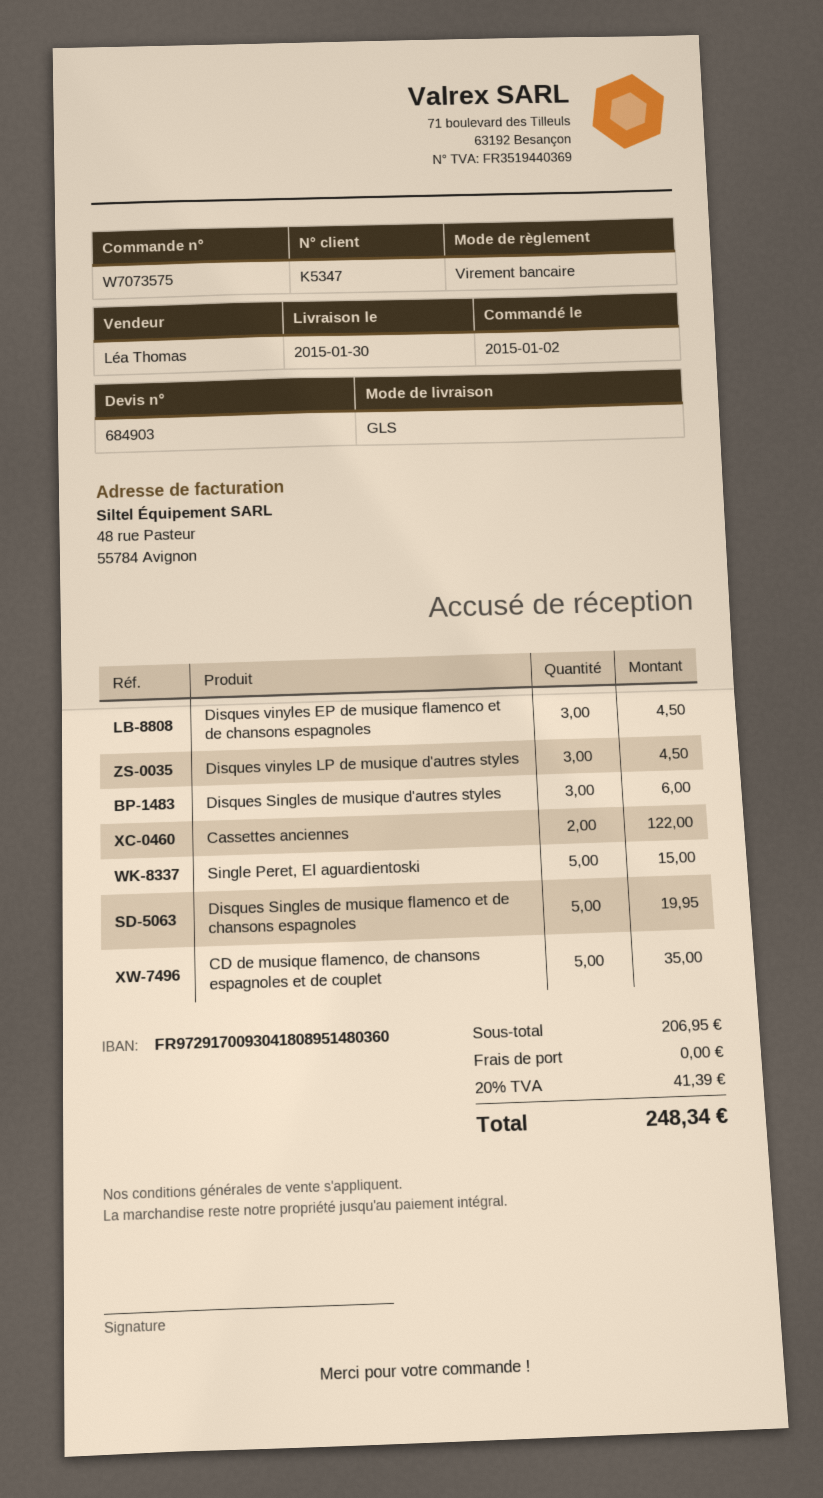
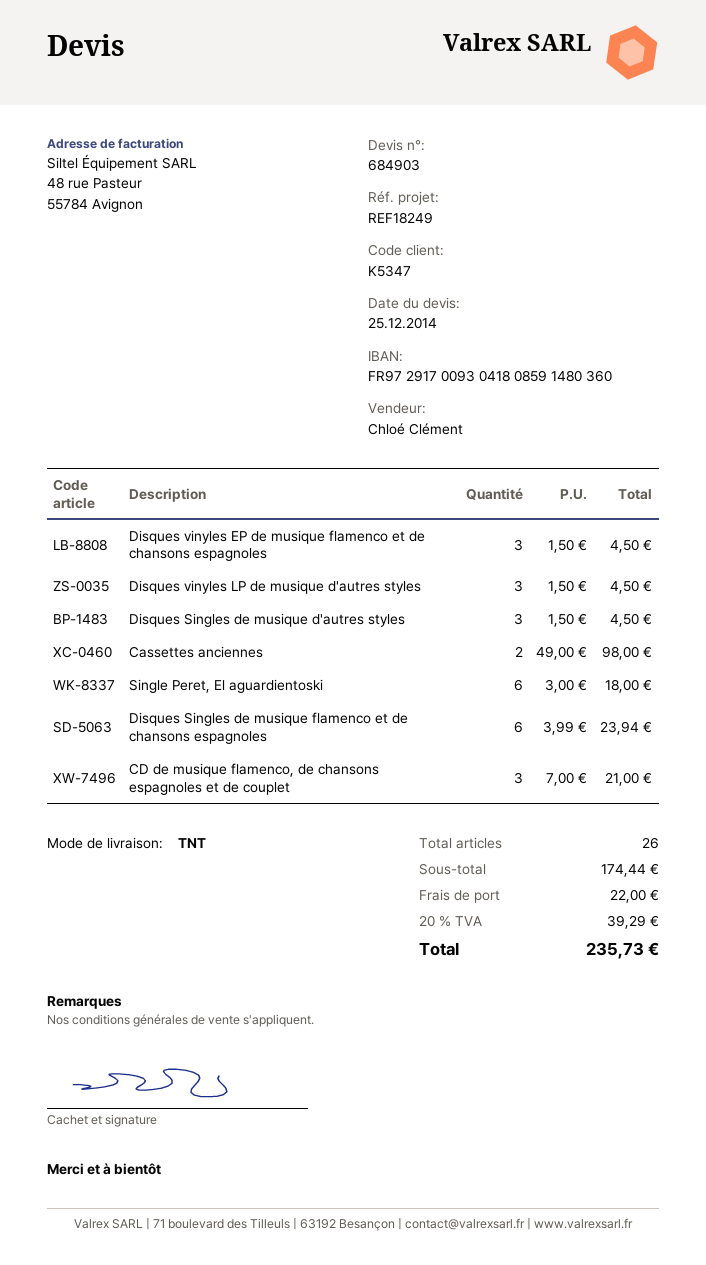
sales rep: Léa Thomas -> Chloé Clément
bank account: FR9729170093041808951480360 -> FR9729170093041808591480360
shipping method: GLS -> TNT
Disques Singles de musique d'autres styles: 3 for 6.00 -> 3 for 4.50
Cassettes anciennes: 2 for 122.00 -> 2 for 98.00
Single Peret, El aguardientoski: 5 for 15.00 -> 6 for 18.00
Disques Singles de musique flamenco et de chansons espagnoles: 5 for 19.95 -> 6 for 23.94
CD de musique flamenco, de chansons espagnoles et de couplet: 5 for 35.00 -> 3 for 21.00
subtotal: 206.95 -> 174.44
shipping: 0.00 -> 22.00
tax: 20% = 41.39 -> 20% = 39.29
total: 248.34 -> 235.73

